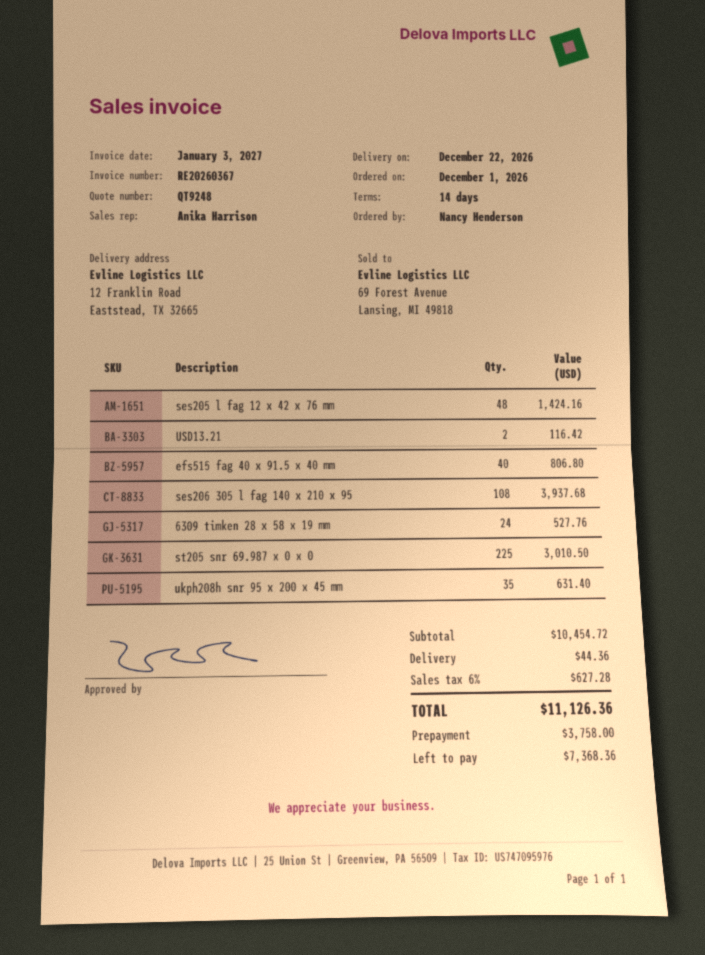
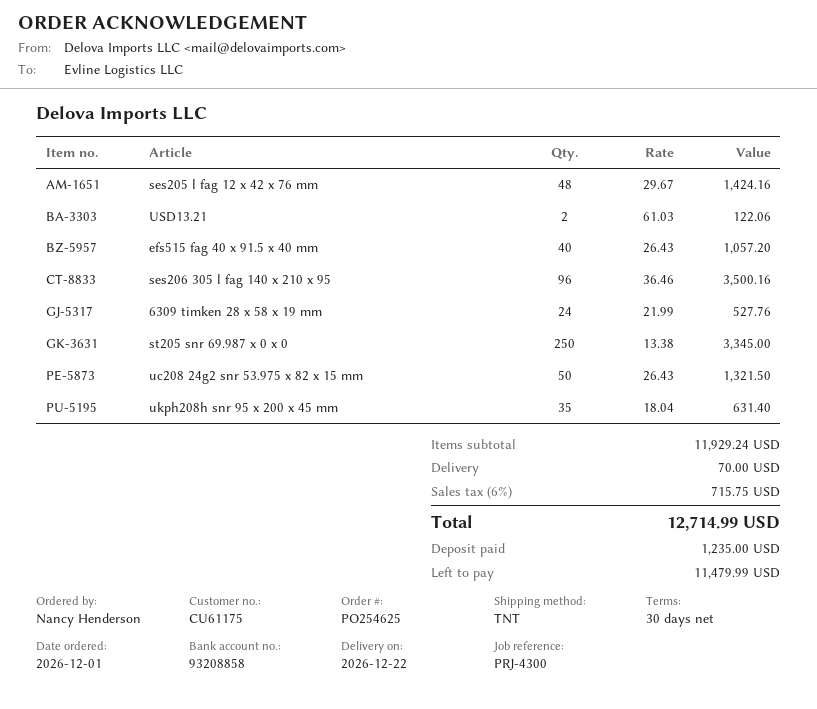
payment terms: 14 days -> 30 days
USD13.21: 2 for 116.42 -> 2 for 122.06
efs515 fag 40 x 91.5 x 40 mm: 40 for 806.80 -> 40 for 1057.20
ses206 305 l fag 140 x 210 x 95: 108 for 3937.68 -> 96 for 3500.16
st205 snr 69.987 x 0 x 0: 225 for 3010.50 -> 250 for 3345.00
uc208 24g2 snr 53.975 x 82 x 15 mm: none -> 50 for 1321.50
subtotal: 10454.72 -> 11929.24
shipping: 44.36 -> 70.00
tax: 6% = 627.28 -> 6% = 715.75
total: 11126.36 -> 12714.99
deposit: 3758.00 -> 1235.00
balance: 7368.36 -> 11479.99

